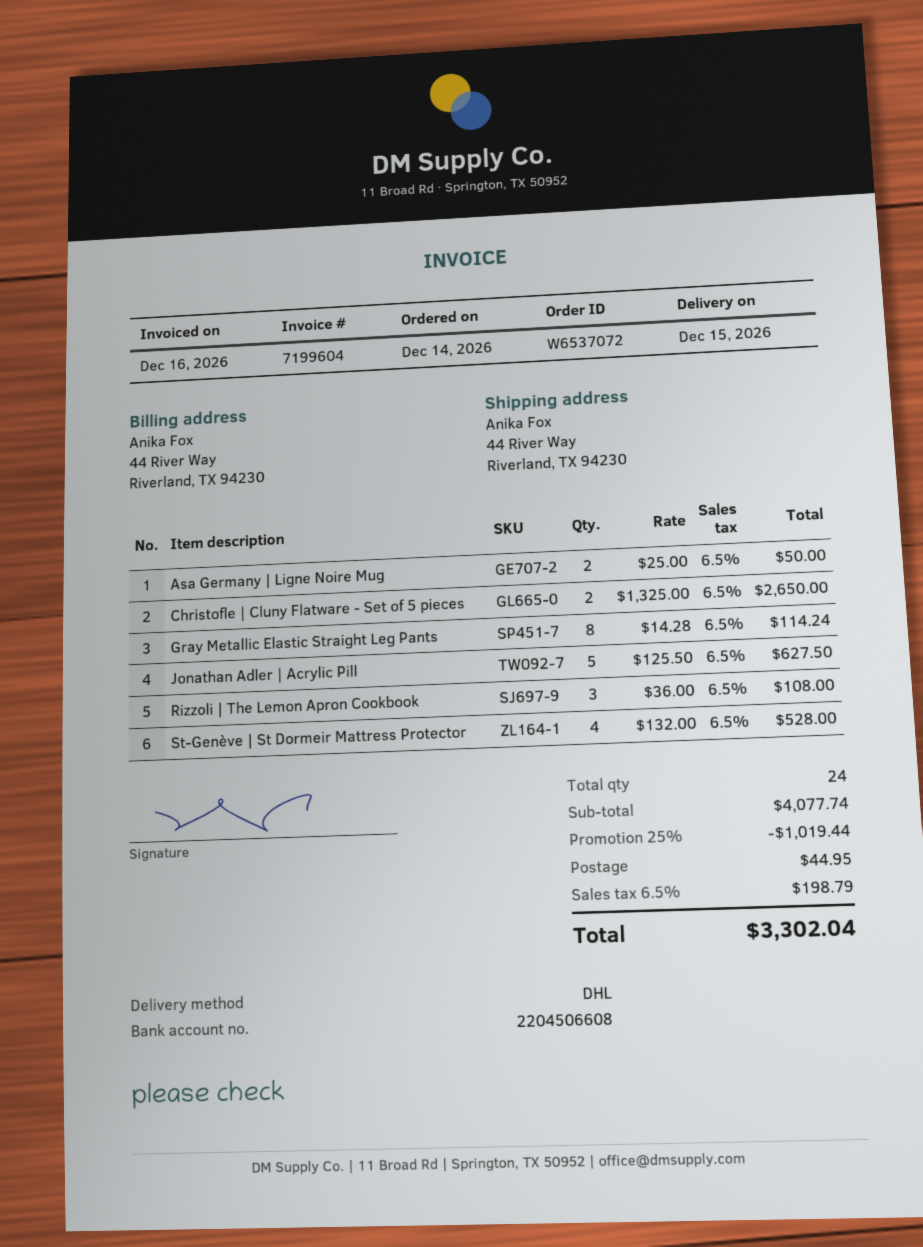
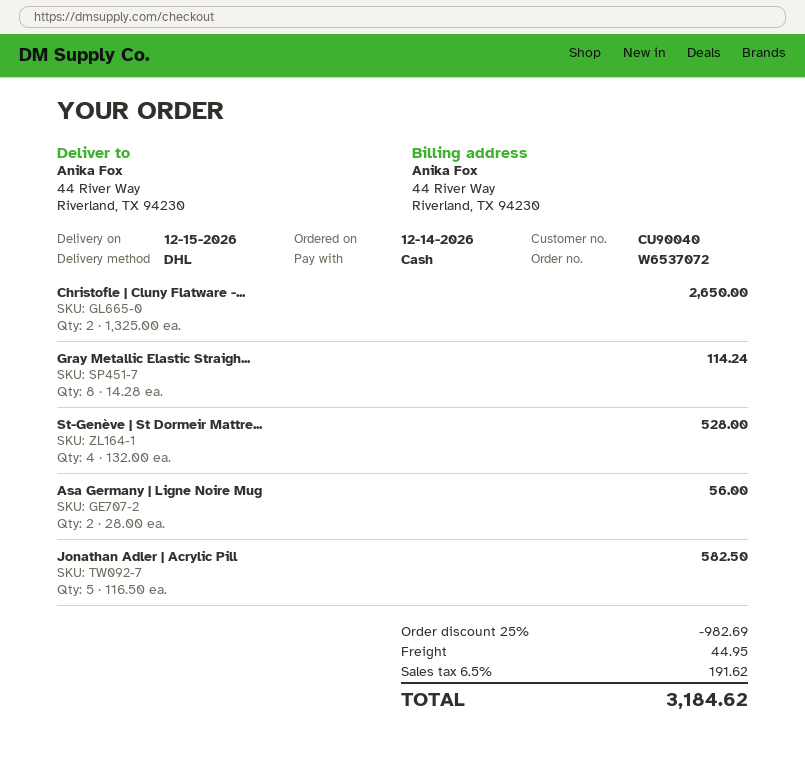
Asa Germany | Ligne Noire Mug: 2 x 25.00 = 50.00 -> 2 x 28.00 = 56.00
Jonathan Adler | Acrylic Pill: 5 x 125.50 = 627.50 -> 5 x 116.50 = 582.50
Rizzoli | The Lemon Apron Cookbook: 3 x 36.00 = 108.00 -> none
discount: 25% = 1019.44 -> 25% = 982.69
tax: 6.5% = 198.79 -> 6.5% = 191.62
total: 3302.04 -> 3184.62

